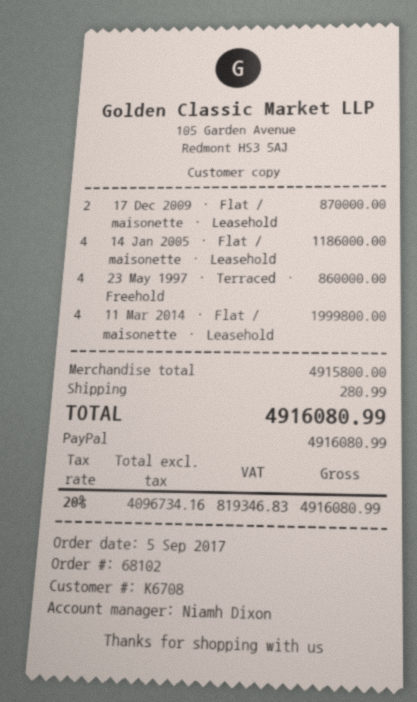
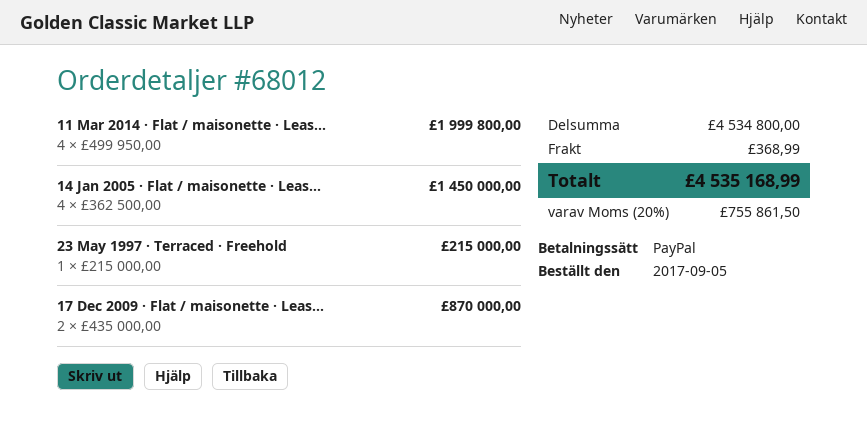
order number: 68102 -> 68012
14 Jan 2005 · Flat / maisonette · Leasehold: 4 for 1186000.00 -> 4 for 1450000.00
23 May 1997 · Terraced · Freehold: 4 for 860000.00 -> 1 for 215000.00
subtotal: 4915800.00 -> 4534800.00
shipping: 280.99 -> 368.99
tax: 20% = 819346.83 -> 20% = 755861.50
total: 4916080.99 -> 4535168.99

